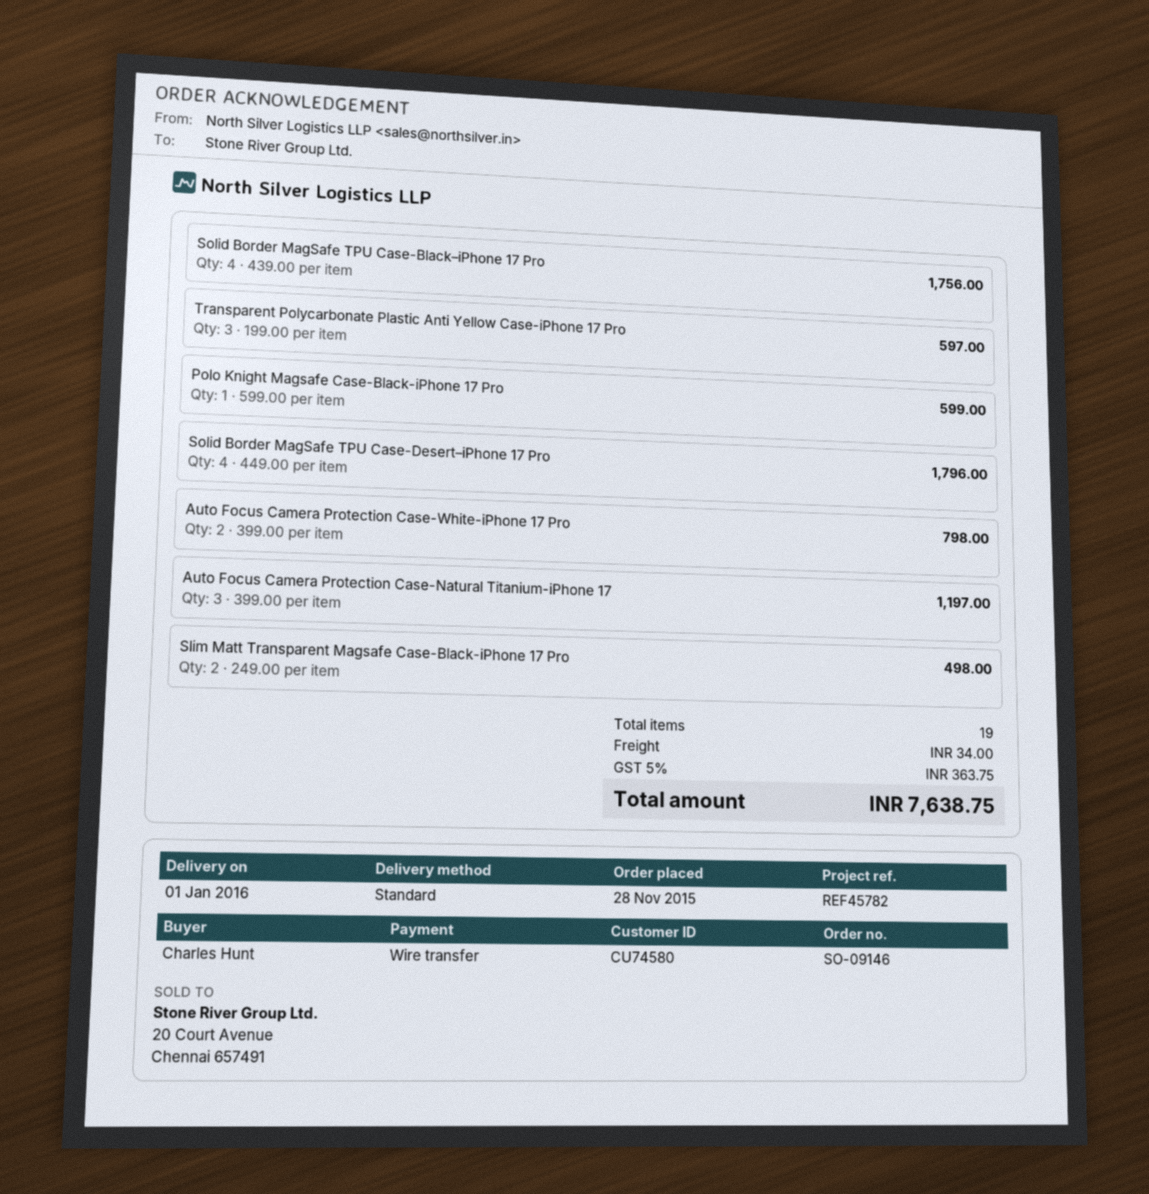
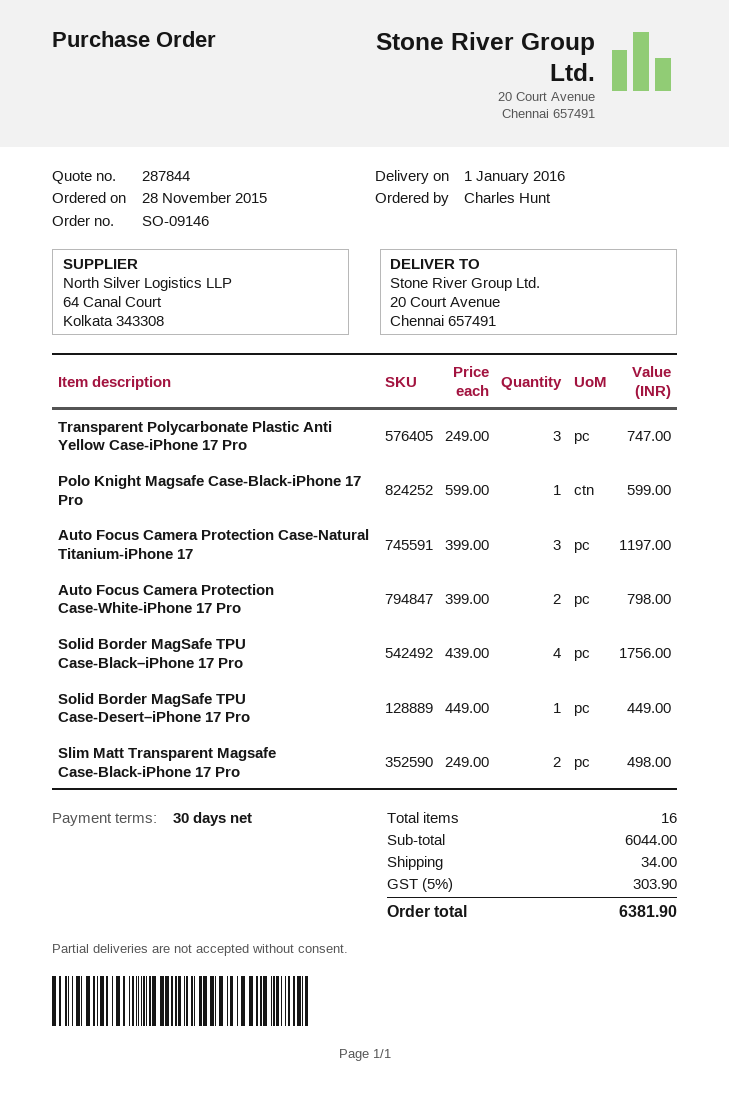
Transparent Polycarbonate Plastic Anti Yellow Case-iPhone 17 Pro: 3 x 199.00 = 597.00 -> 3 x 249.00 = 747.00
Solid Border MagSafe TPU Case-Desert–iPhone 17 Pro: 4 x 449.00 = 1796.00 -> 1 x 449.00 = 449.00
total quantity: 19 -> 16
tax: 5% = 363.75 -> 5% = 303.90
total: 7638.75 -> 6381.90

